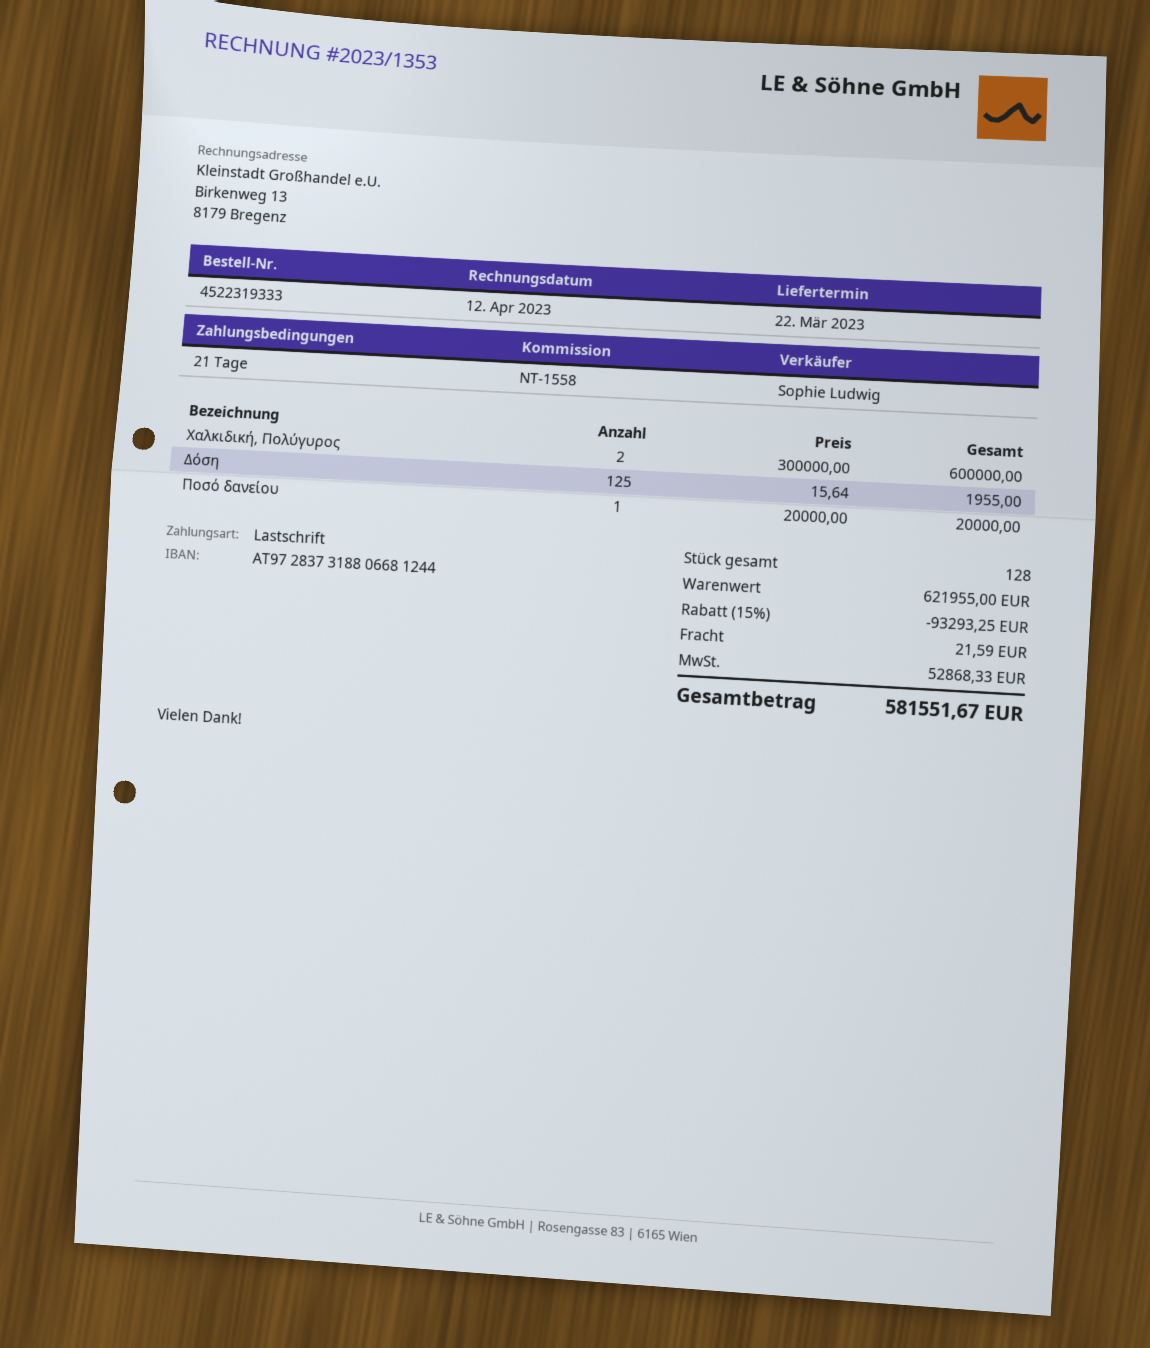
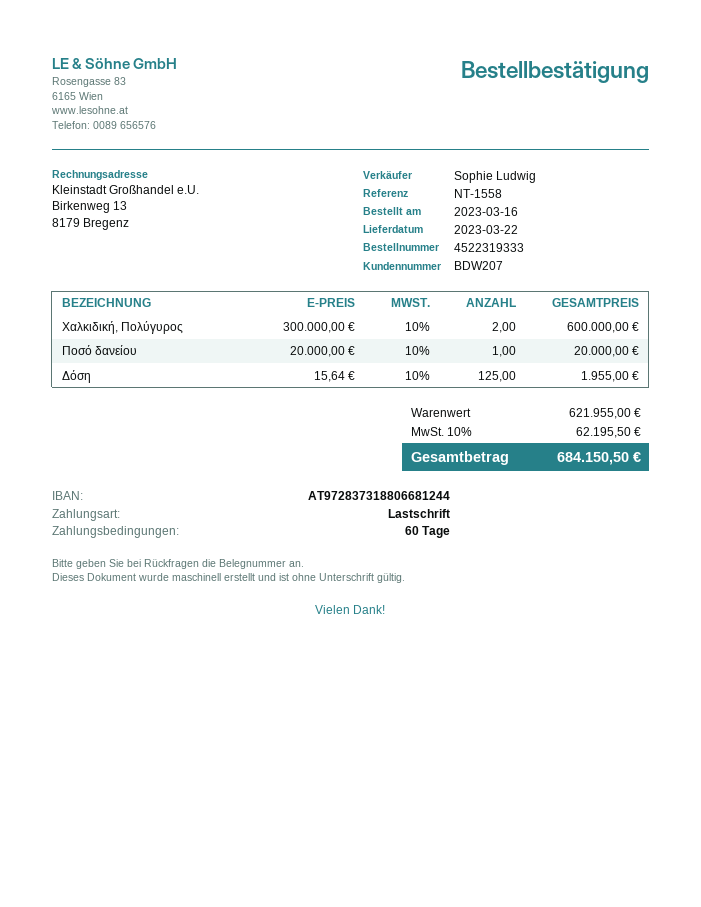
payment terms: 21 days -> 60 days
discount: 15% = 93293.25 -> none
shipping: 21.59 -> none
tax: 52868.33 -> 62195.50
total: 581551.67 -> 684150.50

